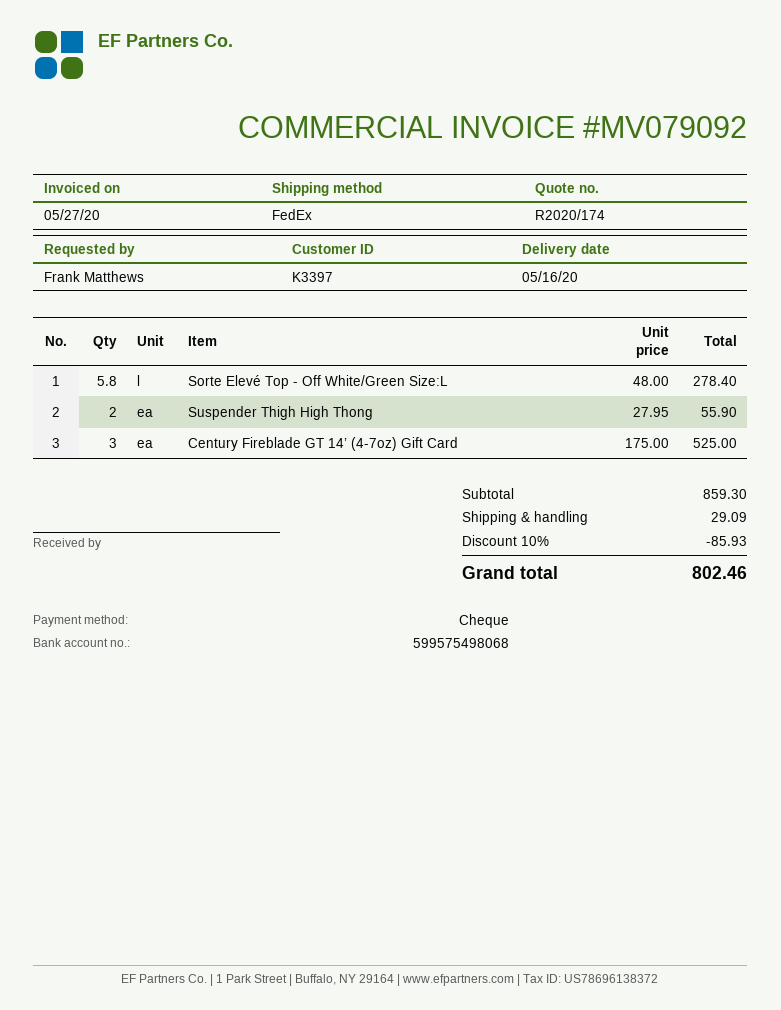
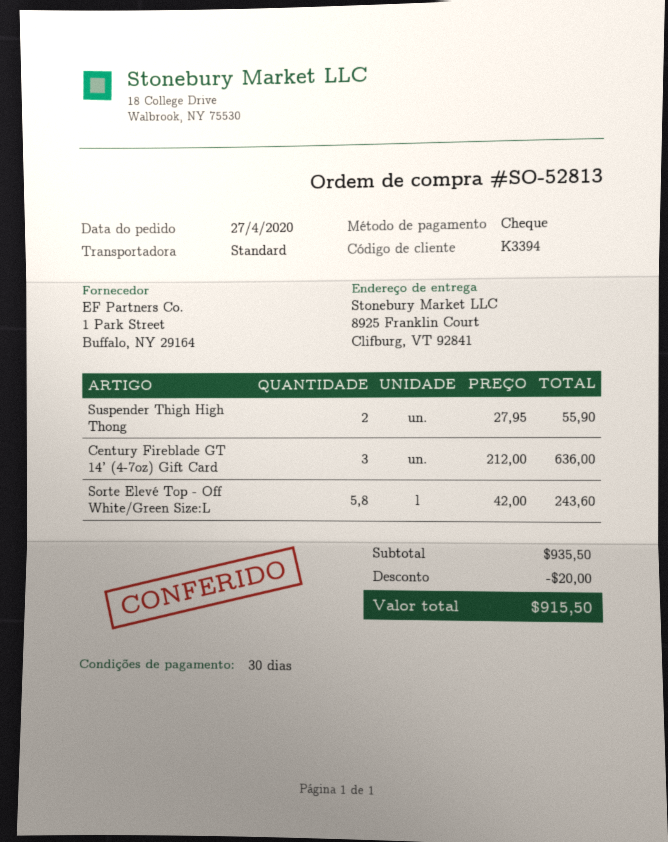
customer number: K3397 -> K3394
shipping method: FedEx -> standard
Sorte Elevé Top - Off White/Green Size:L: 5.8 x 48.00 = 278.40 -> 5.8 x 42.00 = 243.60
Century Fireblade GT 14’ (4-7oz) Gift Card: 3 x 175.00 = 525.00 -> 3 x 212.00 = 636.00
subtotal: 859.30 -> 935.50
discount: 85.93 -> 20.00
shipping: 29.09 -> none
total: 802.46 -> 915.50

